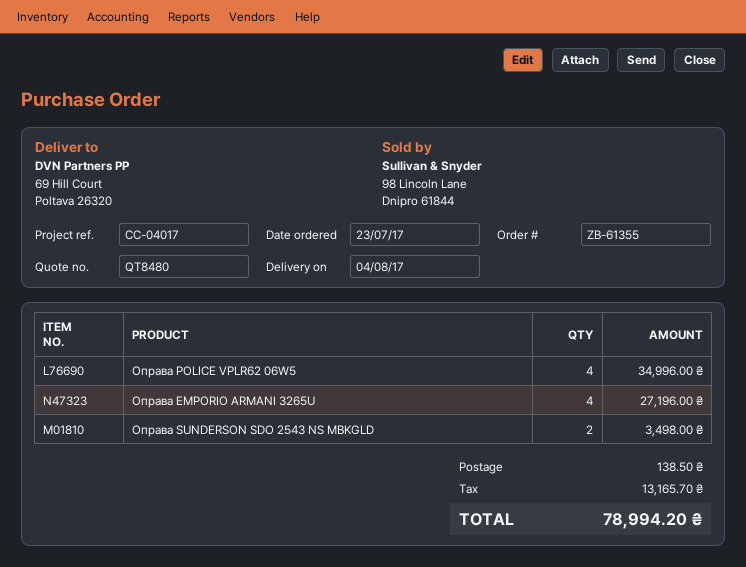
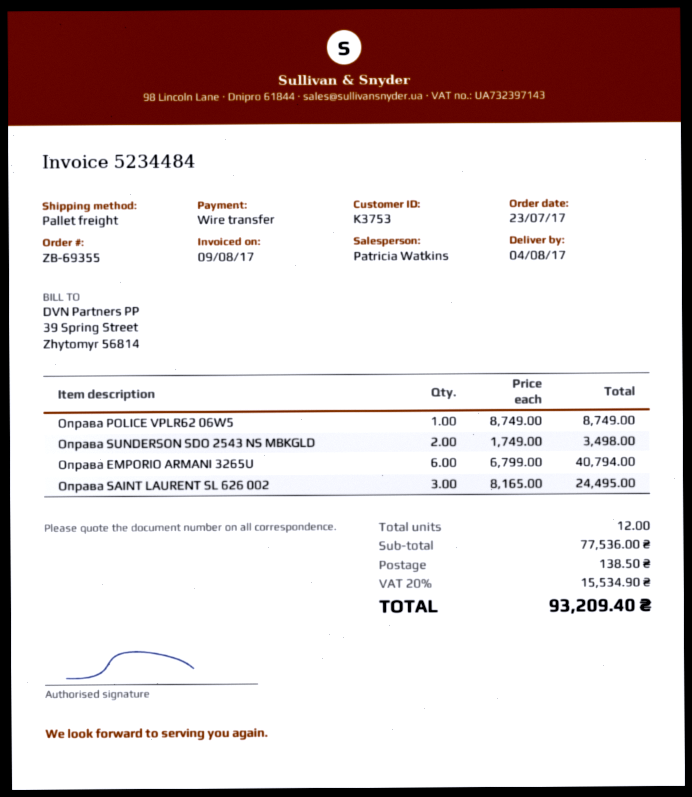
order number: ZB-61355 -> ZB-69355
Оправа POLICE VPLR62 06W5: 4 for 34996.00 -> 1 for 8749.00
Оправа EMPORIO ARMANI 3265U: 4 for 27196.00 -> 6 for 40794.00
Оправа SAINT LAURENT SL 626 002: none -> 3 for 24495.00
tax: 13165.70 -> 15534.90
total: 78994.20 -> 93209.40

